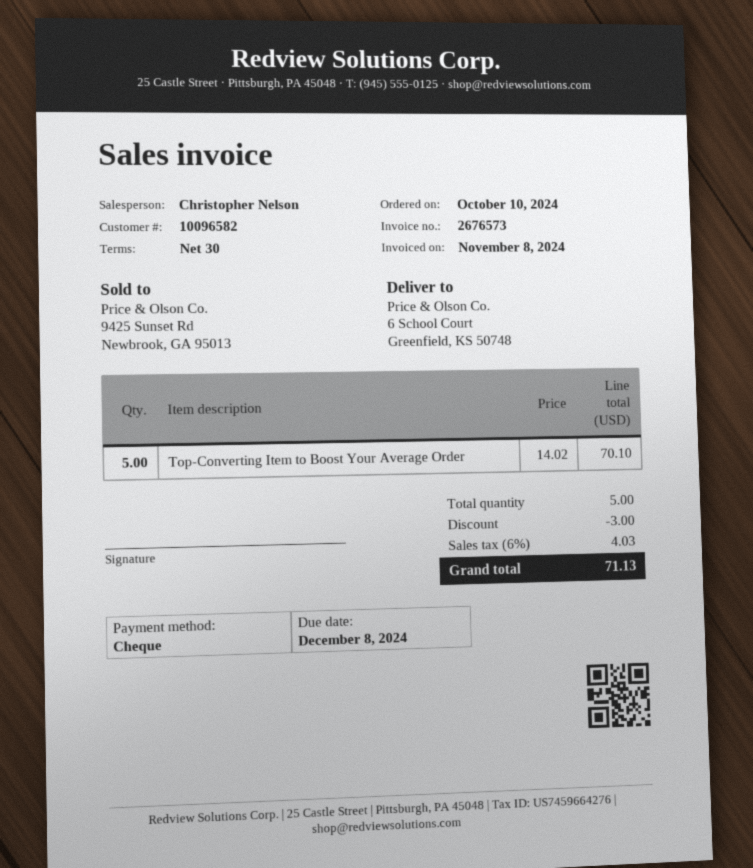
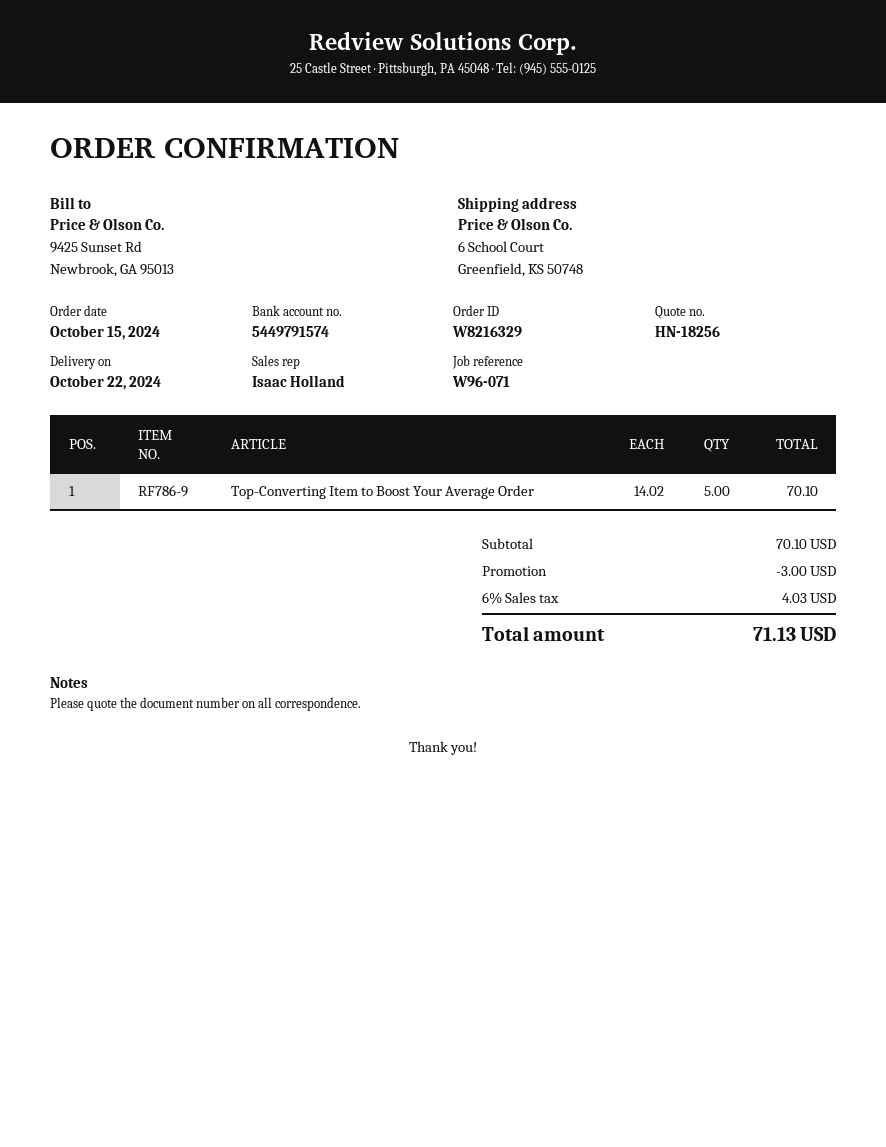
order date: 2024-10-10 -> 2024-10-15
sales rep: Christopher Nelson -> Isaac Holland

